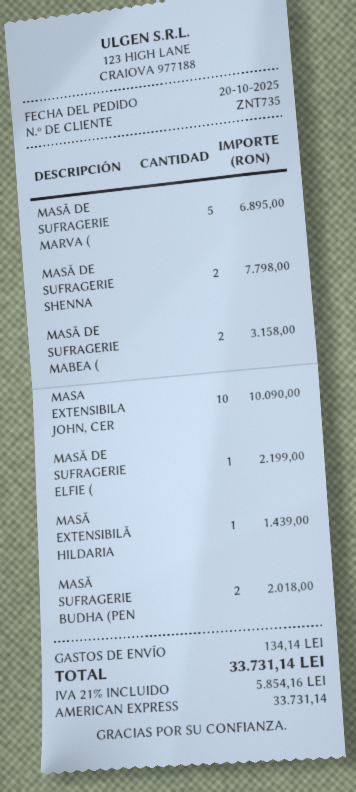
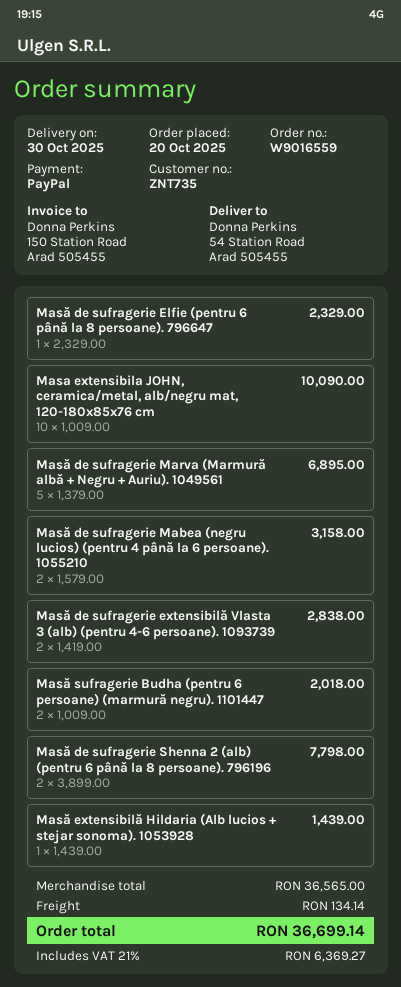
payment method: American Express -> PayPal
MASĂ DE SUFRAGERIE ELFIE (: 1 for 2199.00 -> 1 for 2329.00
Masă de sufragerie extensibilă Vlasta 3 (alb) (pentru 4-6 persoane). 1093739: none -> 2 for 2838.00
tax: 21% = 5854.16 -> 21% = 6369.27
total: 33731.14 -> 36699.14

